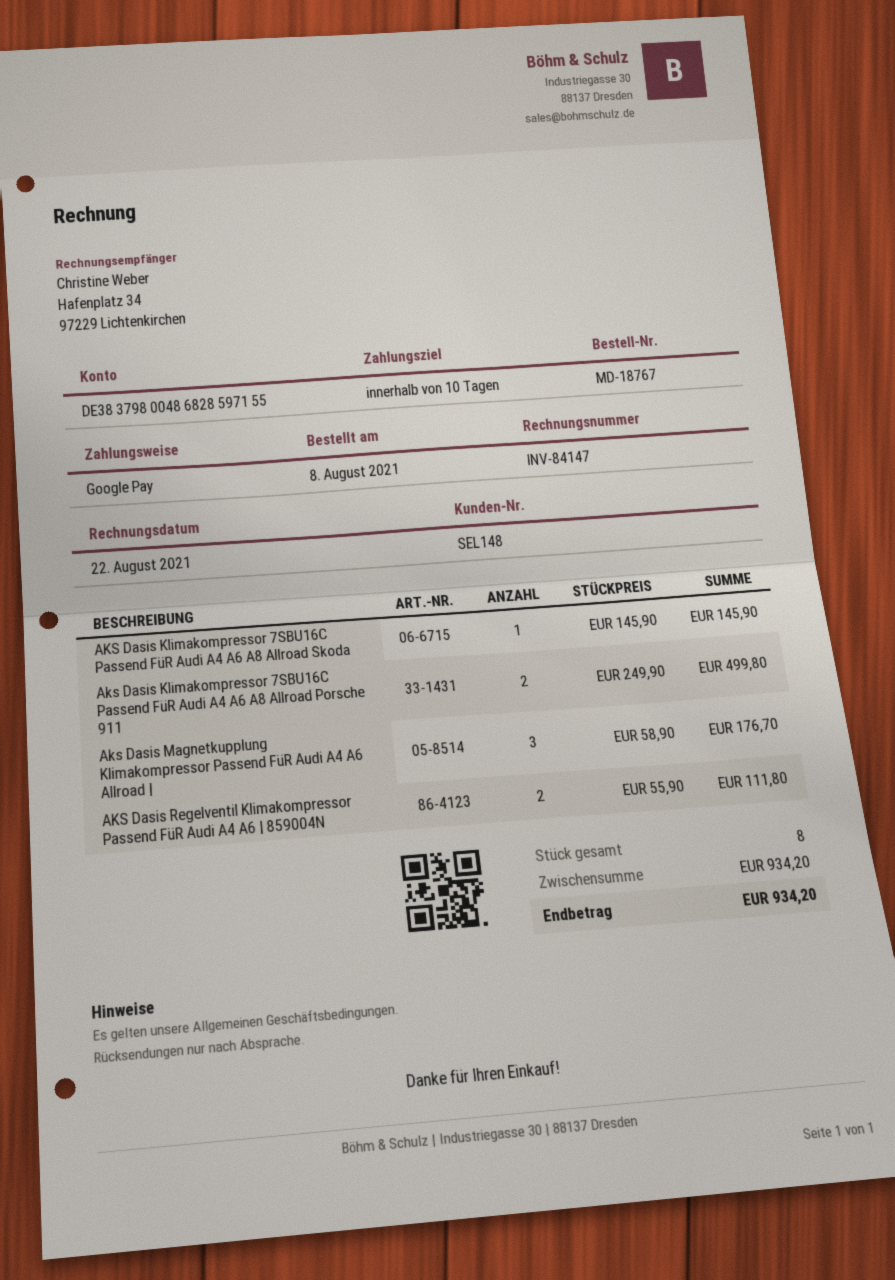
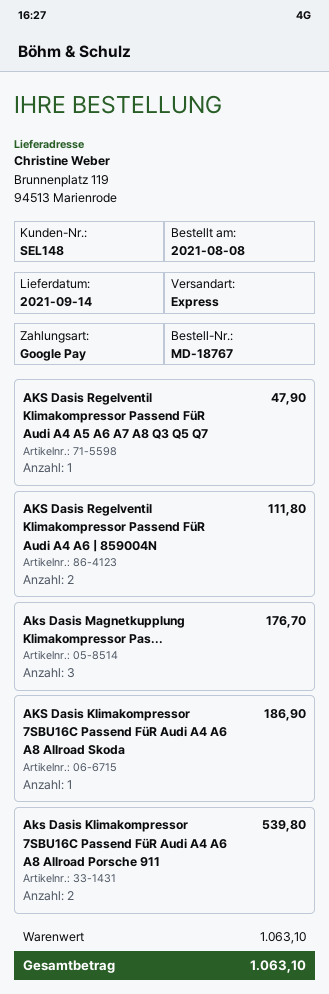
AKS Dasis Klimakompressor 7SBU16C Passend FüR Audi A4 A6 A8 Allroad Skoda: 1 for 145.90 -> 1 for 186.90
Aks Dasis Klimakompressor 7SBU16C Passend FüR Audi A4 A6 A8 Allroad Porsche 911: 2 for 499.80 -> 2 for 539.80
AKS Dasis Regelventil Klimakompressor Passend FüR Audi A4 A5 A6 A7 A8 Q3 Q5 Q7: none -> 1 for 47.90
subtotal: 934.20 -> 1063.10
total: 934.20 -> 1063.10

